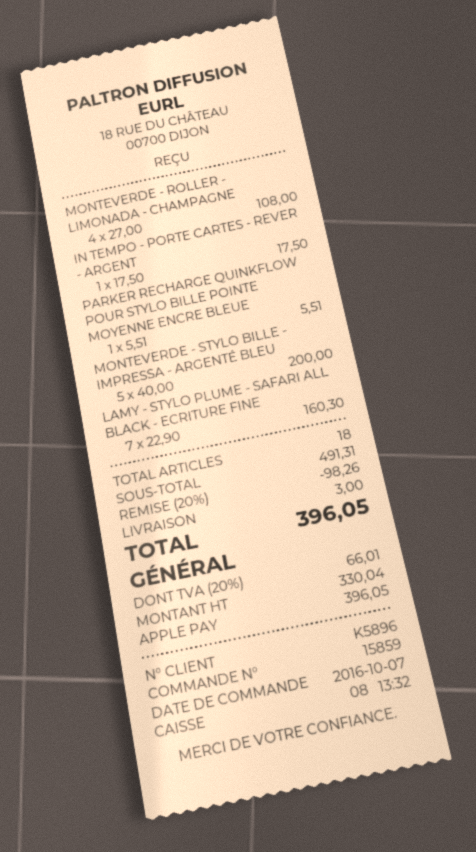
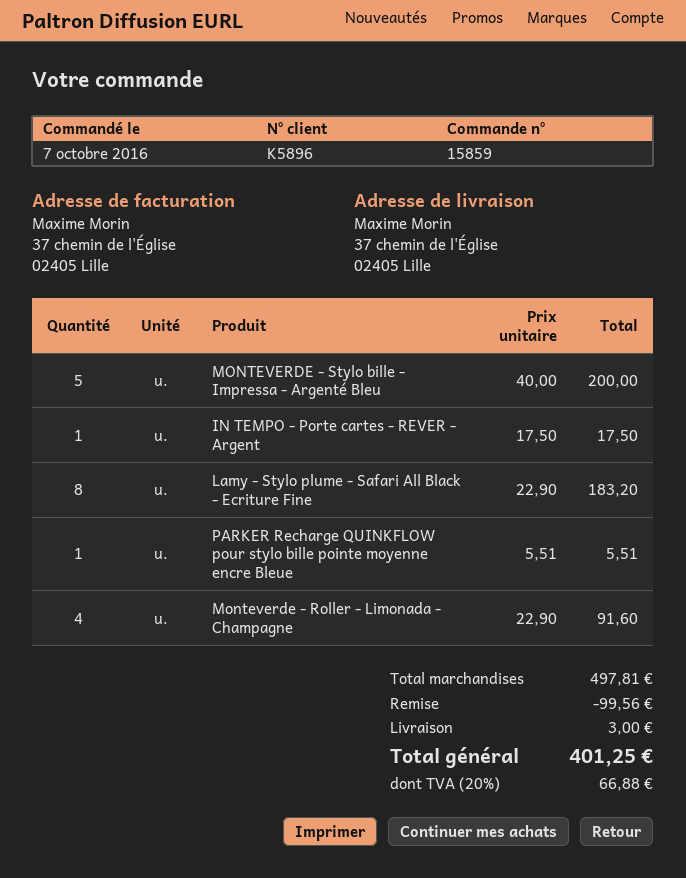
MONTEVERDE - ROLLER - LIMONADA - CHAMPAGNE: 4 x 27.00 = 108.00 -> 4 x 22.90 = 91.60
LAMY - STYLO PLUME - SAFARI ALL BLACK - ECRITURE FINE: 7 x 22.90 = 160.30 -> 8 x 22.90 = 183.20
subtotal: 491.31 -> 497.81
discount: 98.26 -> 99.56
tax: 20% = 66.01 -> 20% = 66.88
total: 396.05 -> 401.25

